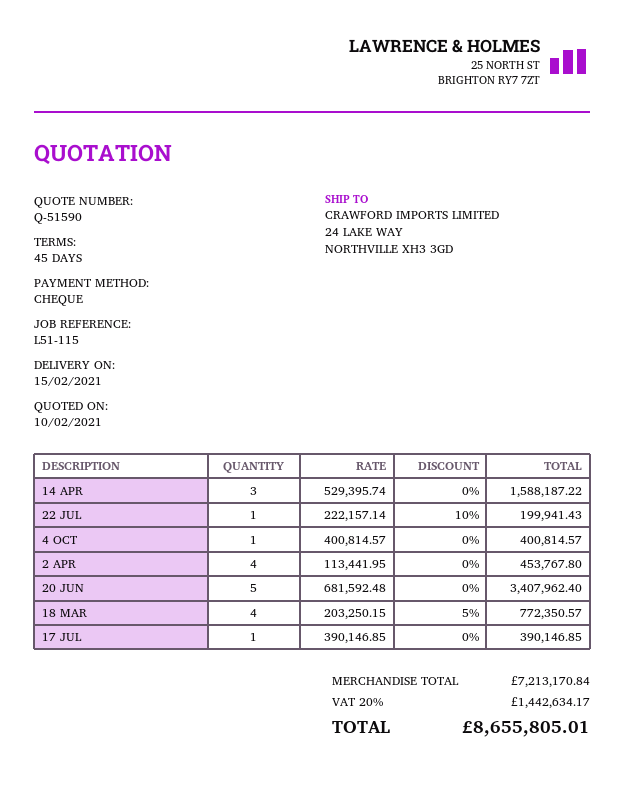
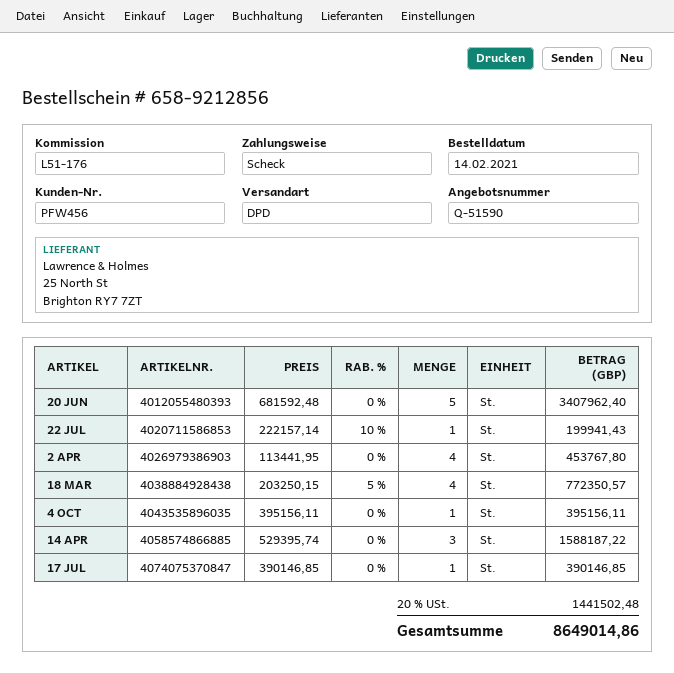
reference: L51-115 -> L51-176
4 OCT: 1 x 400814.57 = 400814.57 -> 1 x 395156.11 = 395156.11
tax: 20% = 1442634.17 -> 20% = 1441502.48
total: 8655805.01 -> 8649014.86

